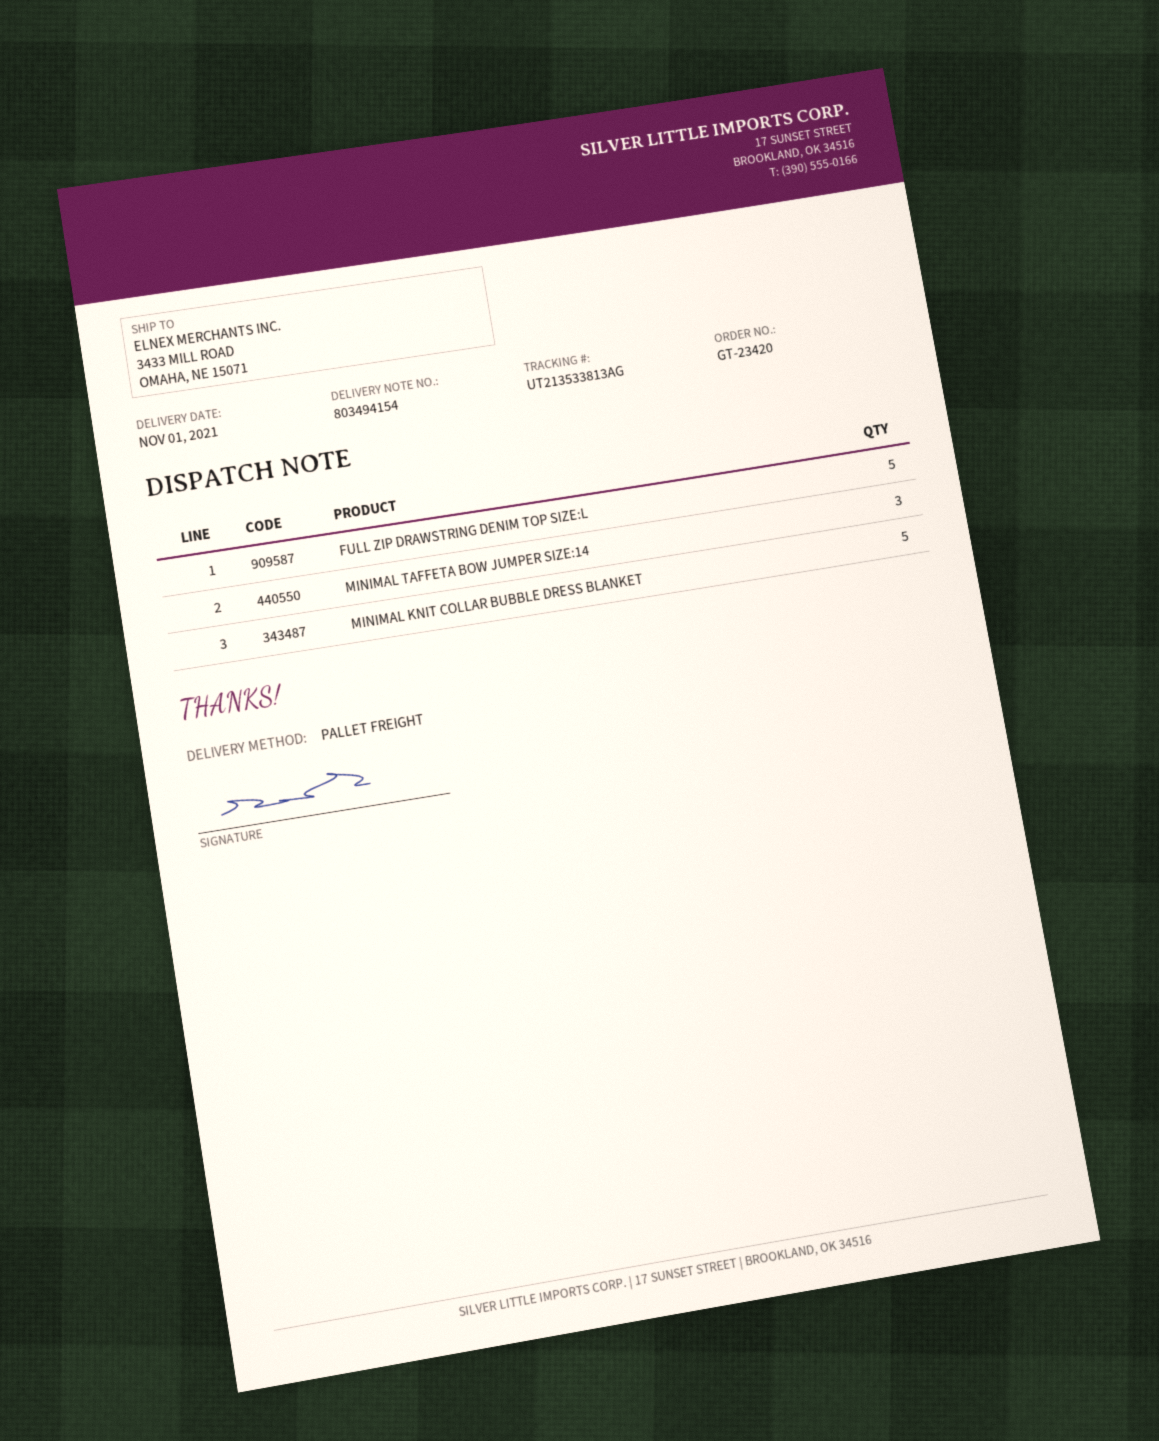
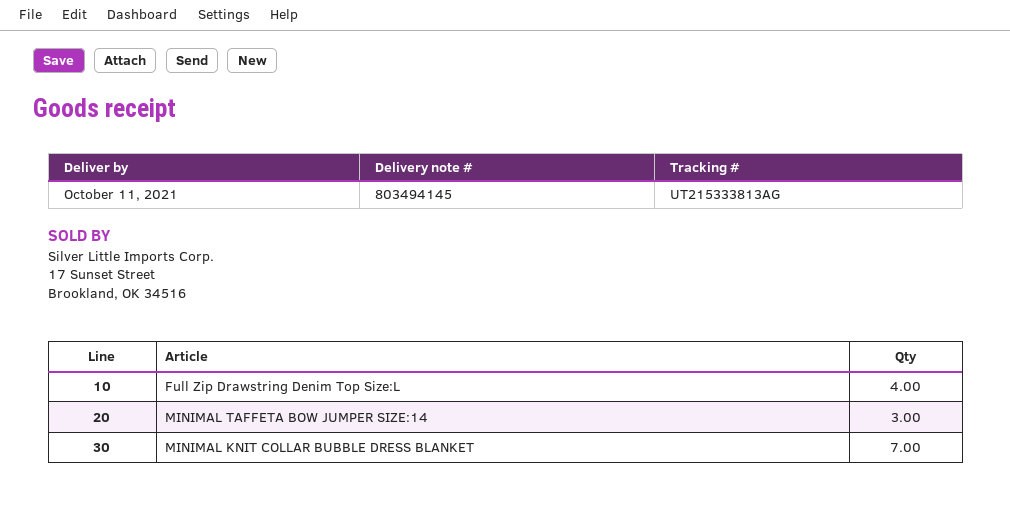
delivery note number: 803494154 -> 803494145
delivery date: 2021-11-01 -> 2021-10-11
tracking number: UT213533813AG -> UT215333813AG
FULL ZIP DRAWSTRING DENIM TOP SIZE:L: 5 -> 4
MINIMAL KNIT COLLAR BUBBLE DRESS BLANKET: 5 -> 7

